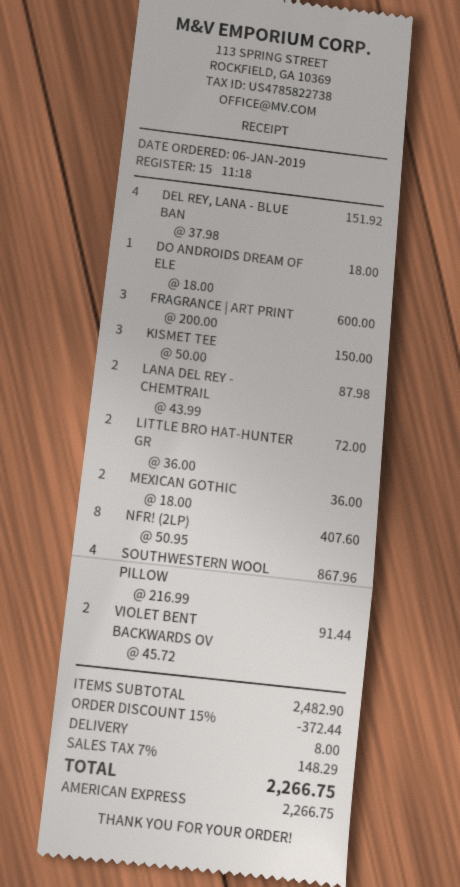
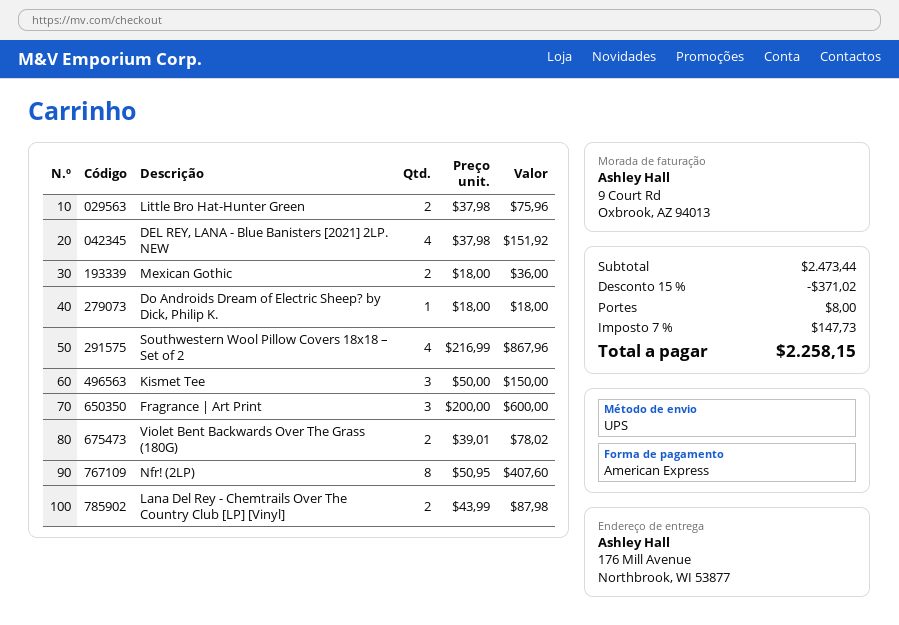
LITTLE BRO HAT-HUNTER GR: 2 x 36.00 = 72.00 -> 2 x 37.98 = 75.96
VIOLET BENT BACKWARDS OV: 2 x 45.72 = 91.44 -> 2 x 39.01 = 78.02
subtotal: 2482.90 -> 2473.44
discount: 15% = 372.44 -> 15% = 371.02
tax: 7% = 148.29 -> 7% = 147.73
total: 2266.75 -> 2258.15

